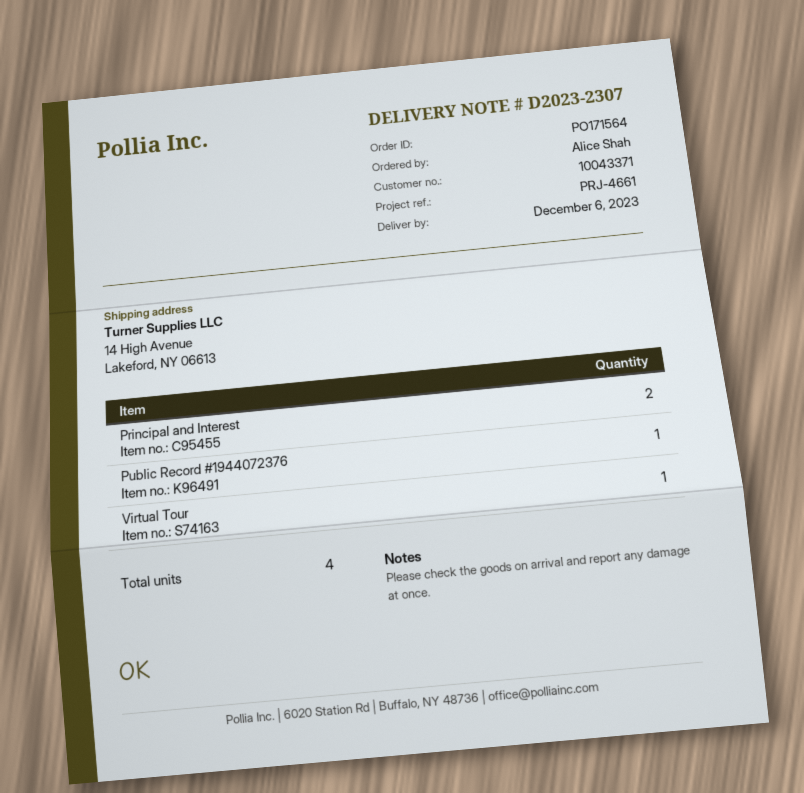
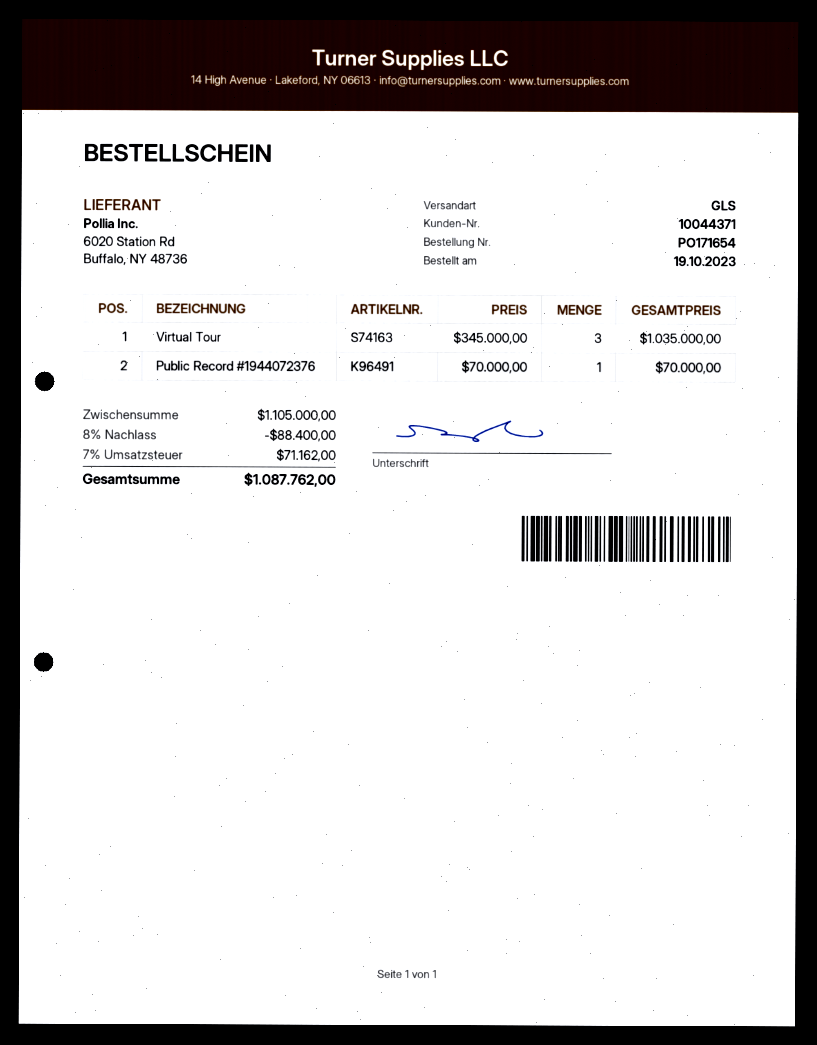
order number: PO171564 -> PO171654
customer number: 10043371 -> 10044371
Principal and Interest: 2 -> none
Virtual Tour: 1 -> 3

